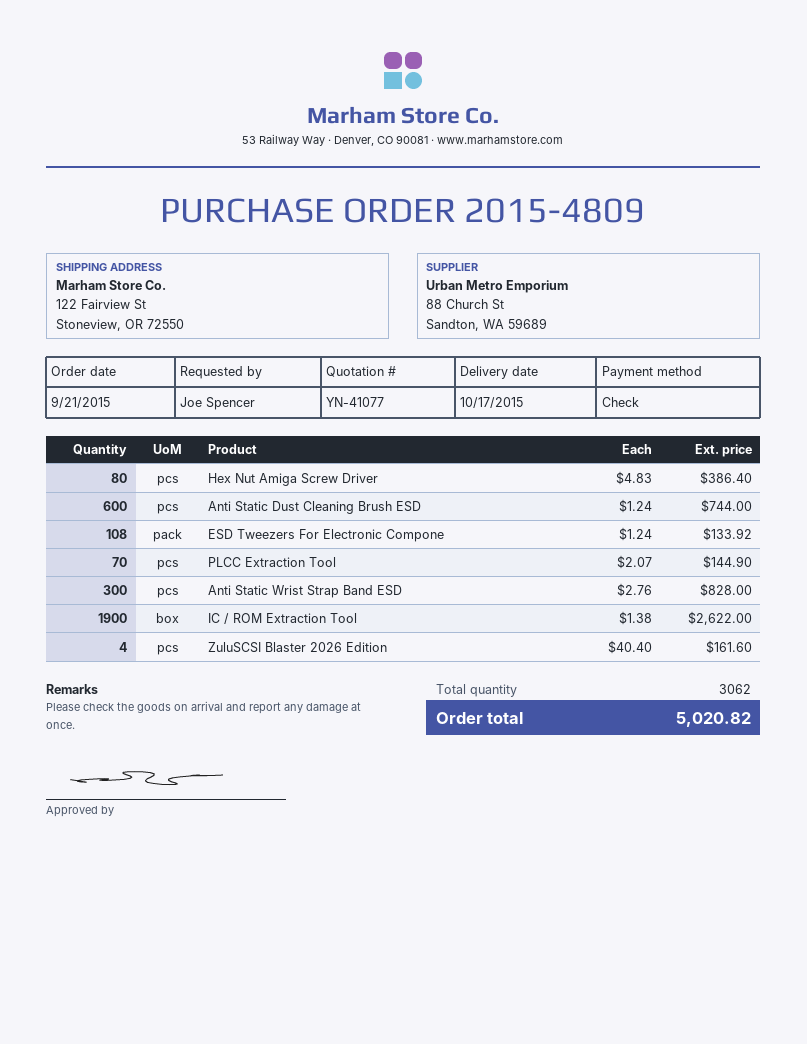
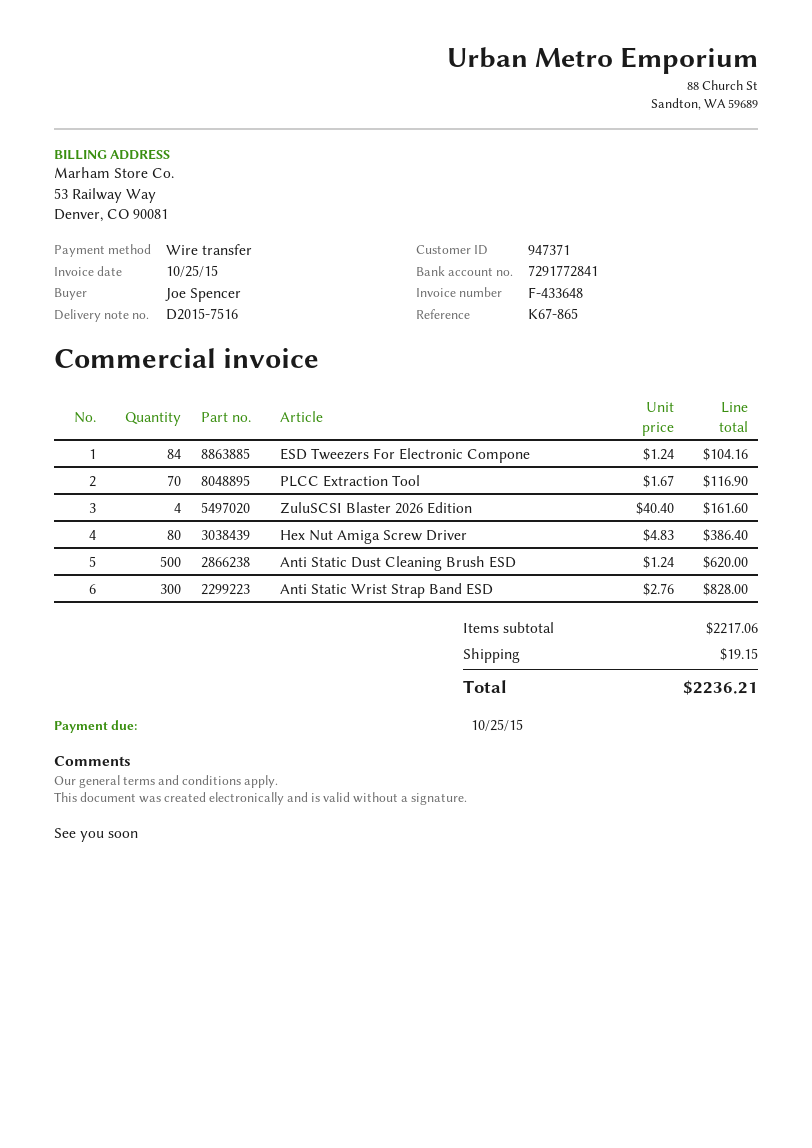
payment method: cheque -> bank transfer
Anti Static Dust Cleaning Brush ESD: 600 x 1.24 = 744.00 -> 500 x 1.24 = 620.00
ESD Tweezers For Electronic Compone: 108 x 1.24 = 133.92 -> 84 x 1.24 = 104.16
PLCC Extraction Tool: 70 x 2.07 = 144.90 -> 70 x 1.67 = 116.90
IC / ROM Extraction Tool: 1900 x 1.38 = 2622.00 -> none
shipping: none -> 19.15
total: 5020.82 -> 2236.21

